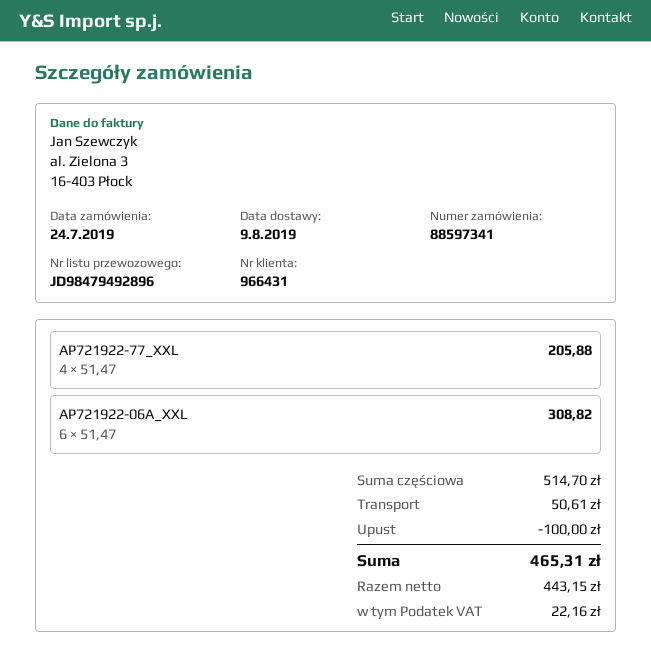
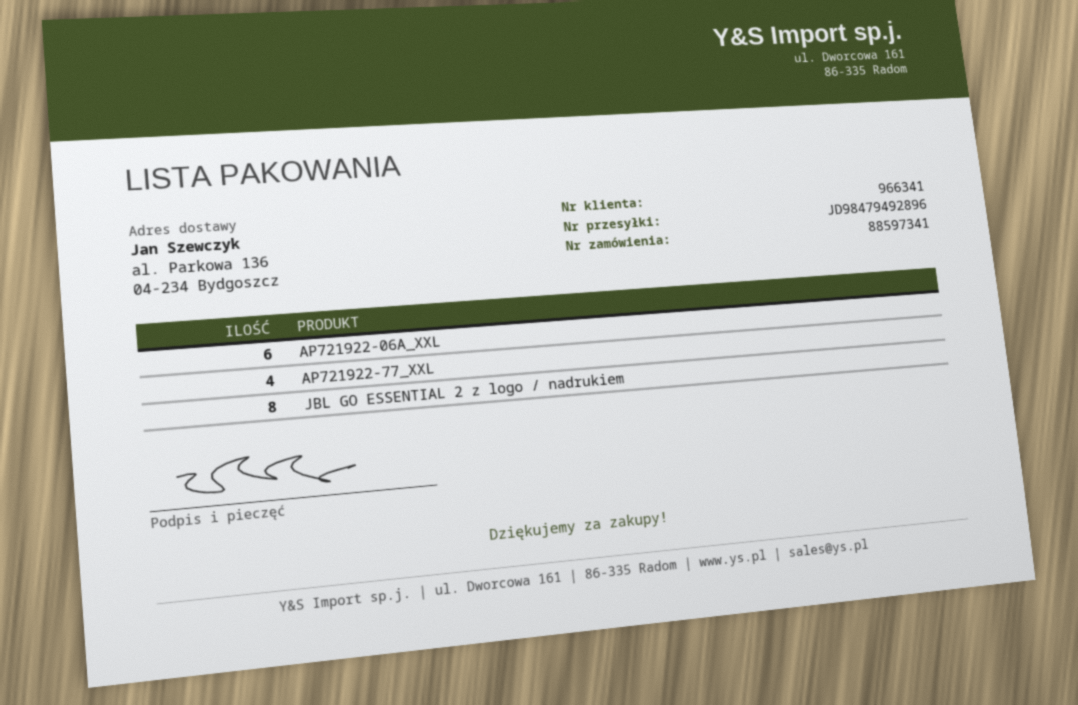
customer number: 966431 -> 966341
JBL GO ESSENTIAL 2 z logo / nadrukiem: none -> 8

